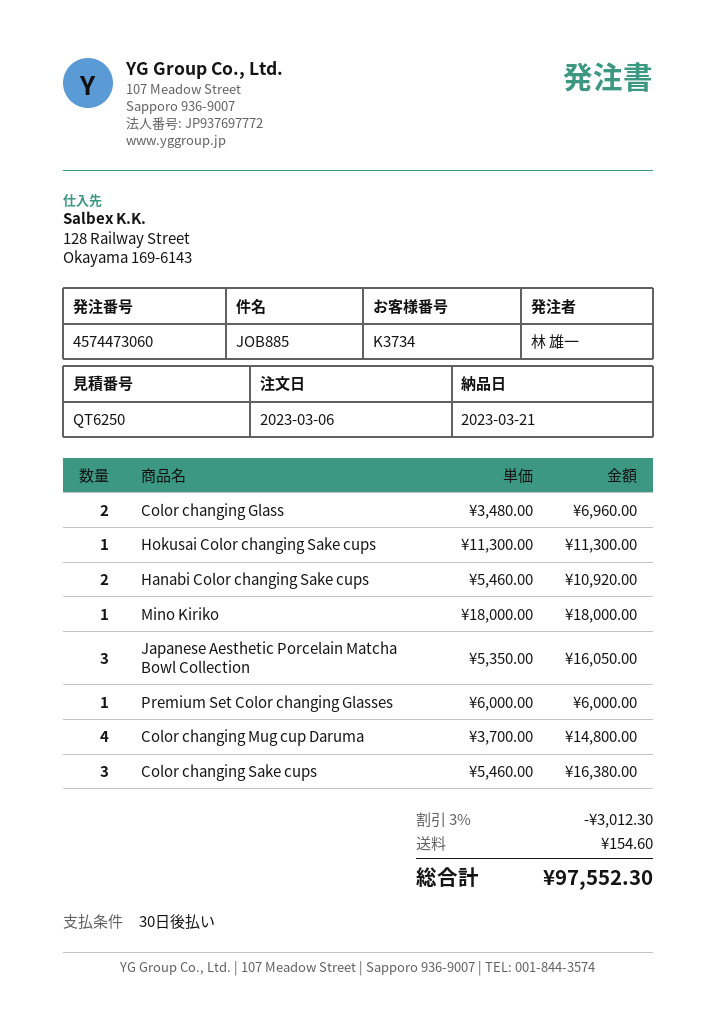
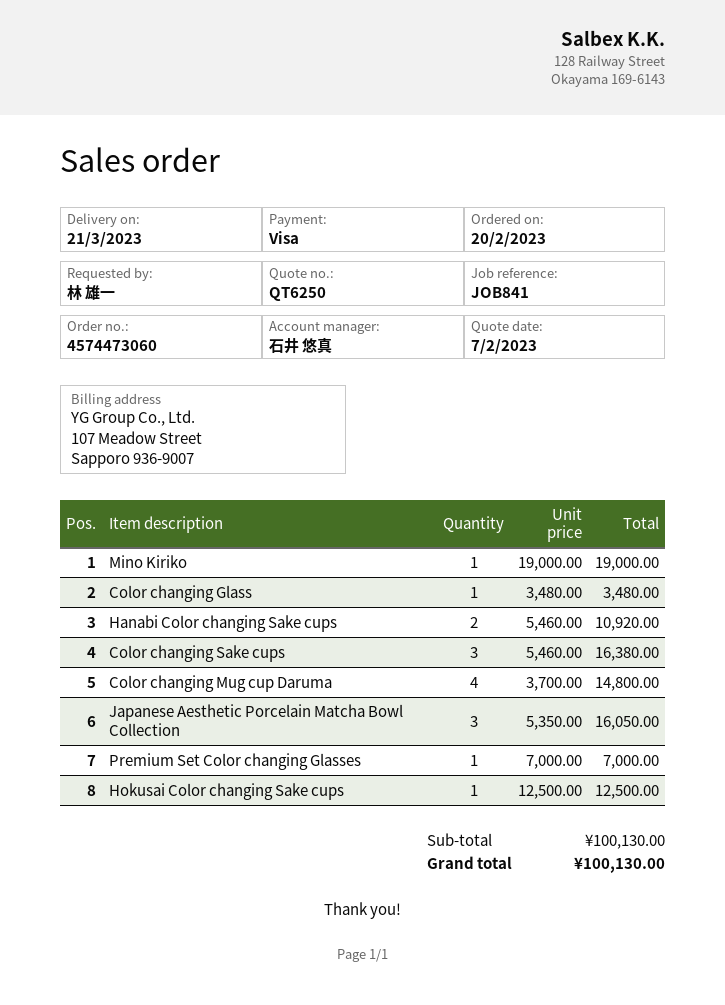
order date: 2023-03-06 -> 2023-02-20
reference: JOB885 -> JOB841
Color changing Glass: 2 x 3480.00 = 6960.00 -> 1 x 3480.00 = 3480.00
Hokusai Color changing Sake cups: 1 x 11300.00 = 11300.00 -> 1 x 12500.00 = 12500.00
Mino Kiriko: 1 x 18000.00 = 18000.00 -> 1 x 19000.00 = 19000.00
Premium Set Color changing Glasses: 1 x 6000.00 = 6000.00 -> 1 x 7000.00 = 7000.00
discount: 3% = 3012.30 -> none
shipping: 154.60 -> none
total: 97552.30 -> 100130.00

